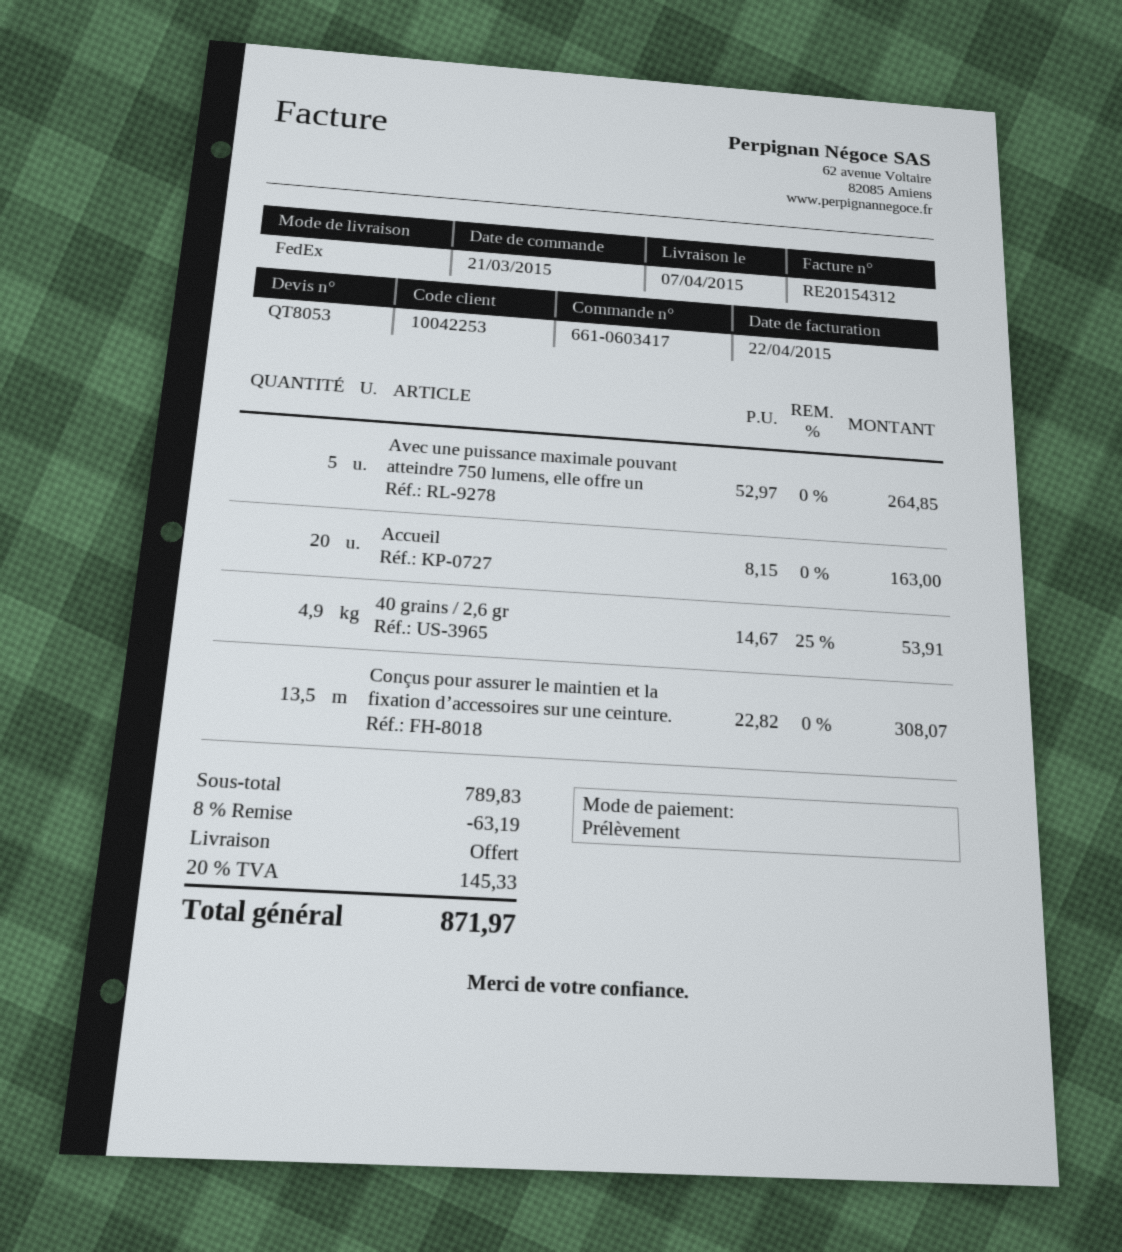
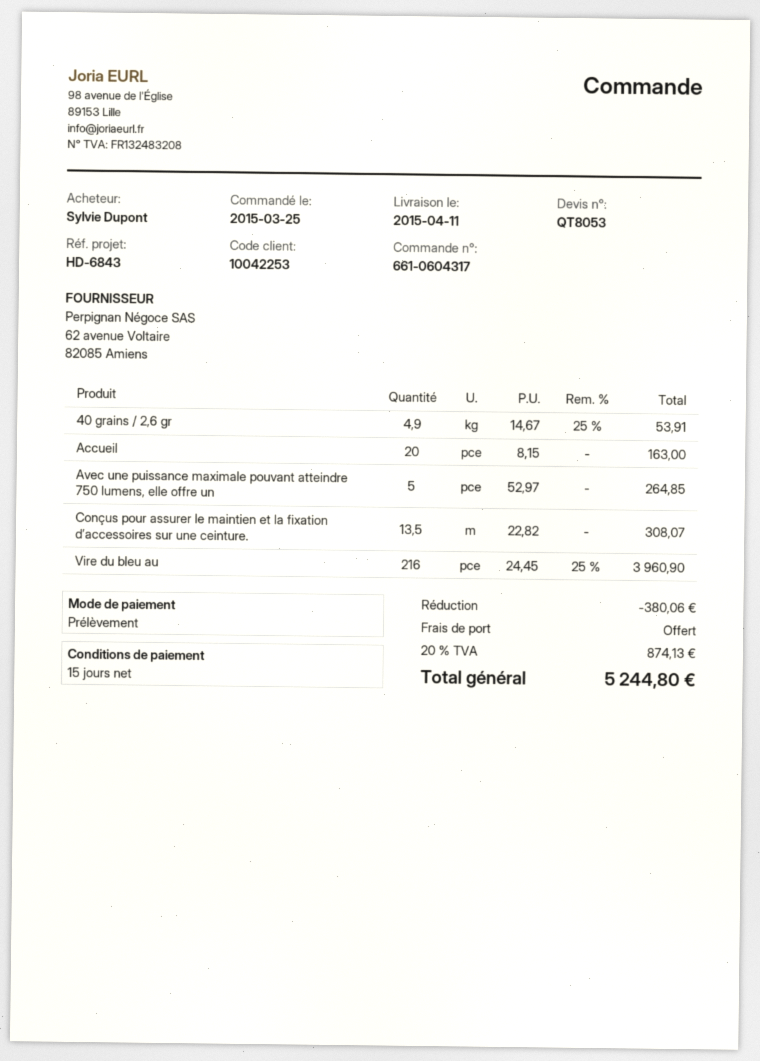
order number: 661-0603417 -> 661-0604317
order date: 2015-03-21 -> 2015-03-25
delivery date: 2015-04-07 -> 2015-04-11
Vire du bleu au: none -> 216 x 24.45 - 25% = 3960.90
discount: 63.19 -> 380.06
tax: 20% = 145.33 -> 20% = 874.13
total: 871.97 -> 5244.80

